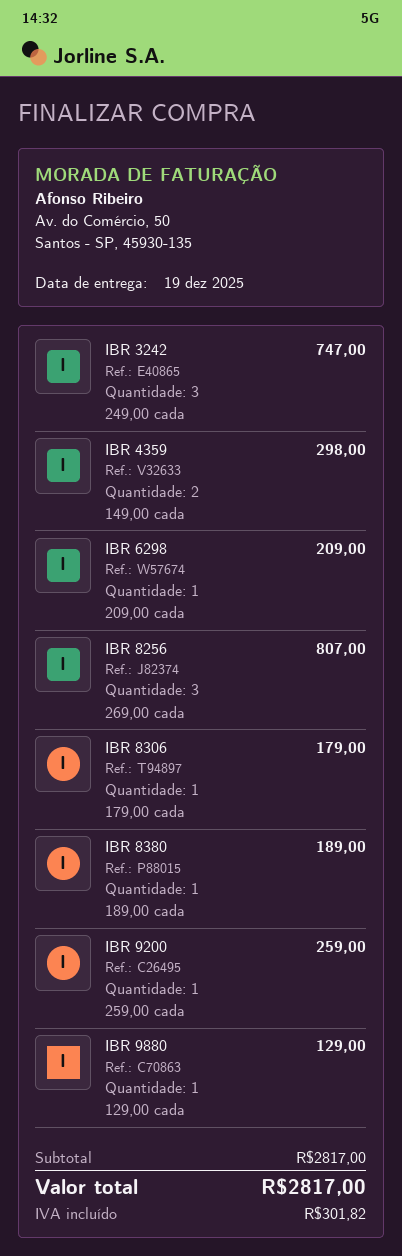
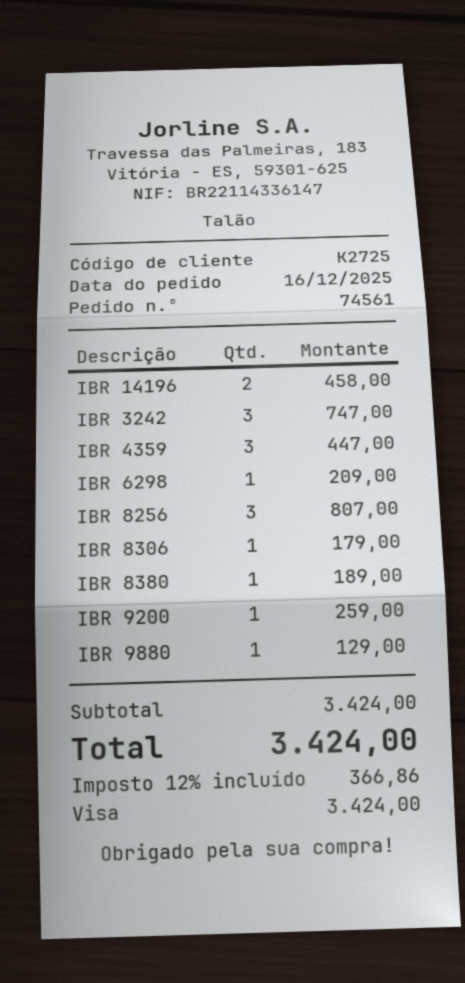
IBR 4359: 2 for 298.00 -> 3 for 447.00
IBR 14196: none -> 2 for 458.00
subtotal: 2817.00 -> 3424.00
tax: 301.82 -> 366.86
total: 2817.00 -> 3424.00

